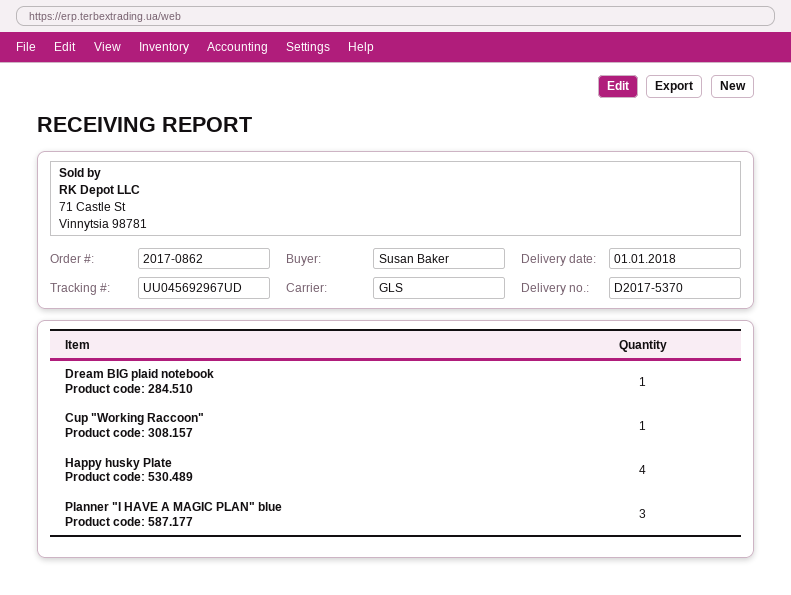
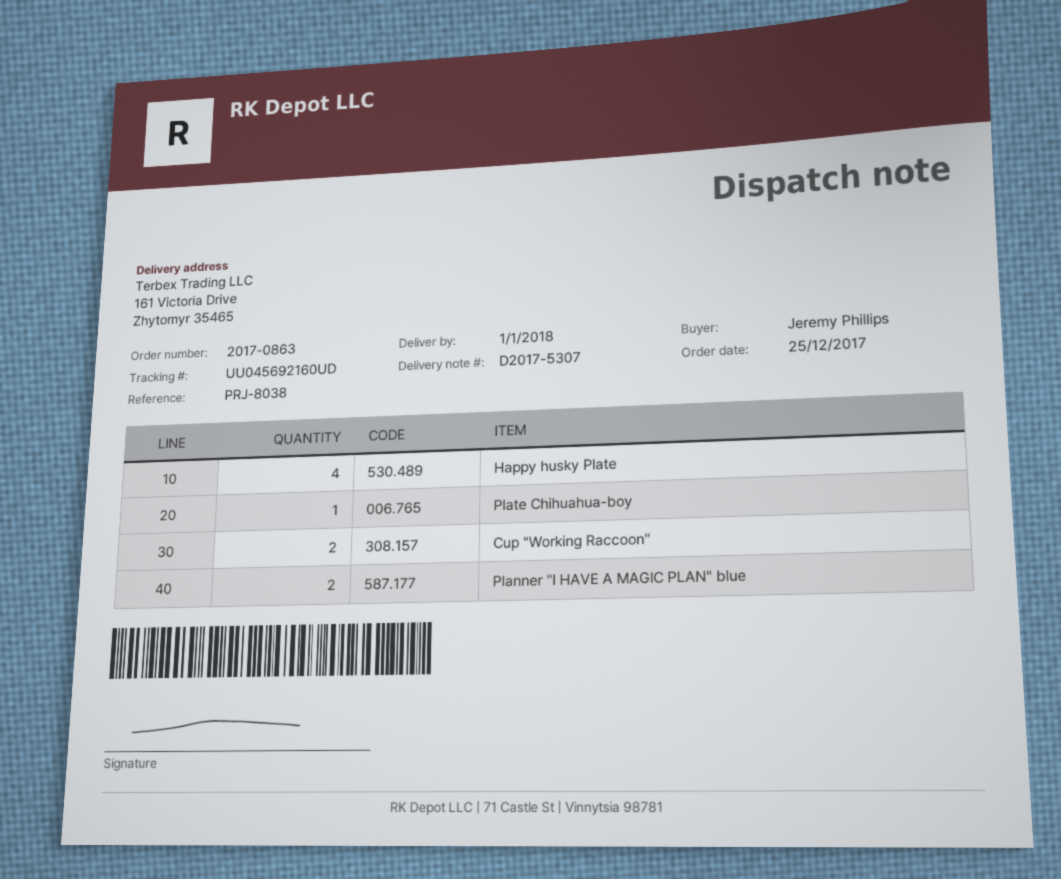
order number: 2017-0862 -> 2017-0863
delivery note number: D2017-5370 -> D2017-5307
ordered by: Susan Baker -> Jeremy Phillips
tracking number: UU045692967UD -> UU045692160UD
Dream BIG plaid notebook: 1 -> none
Cup "Working Raccoon": 1 -> 2
Planner "I HAVE A MAGIC PLAN" blue: 3 -> 2
Plate Chihuahua-boy: none -> 1

